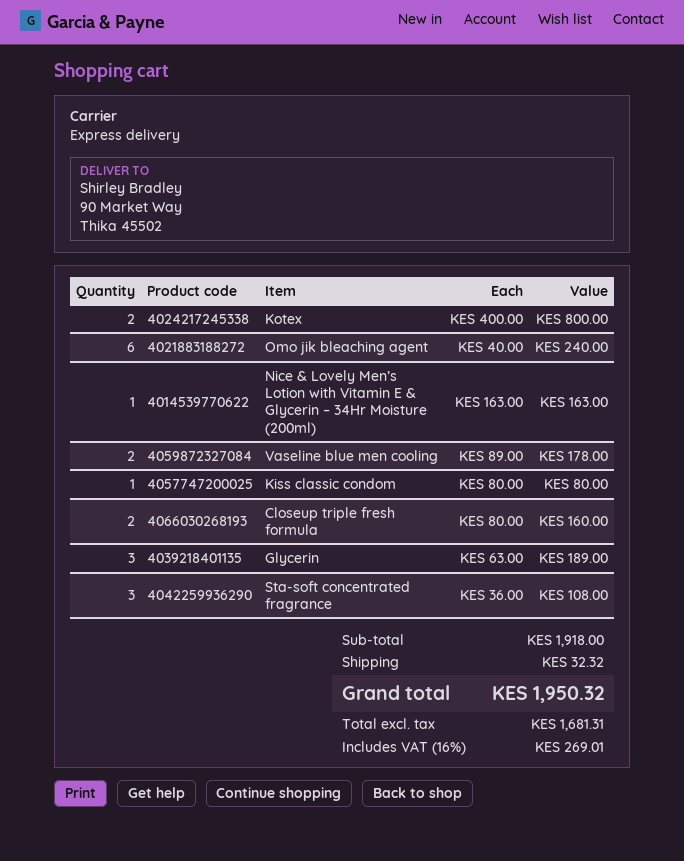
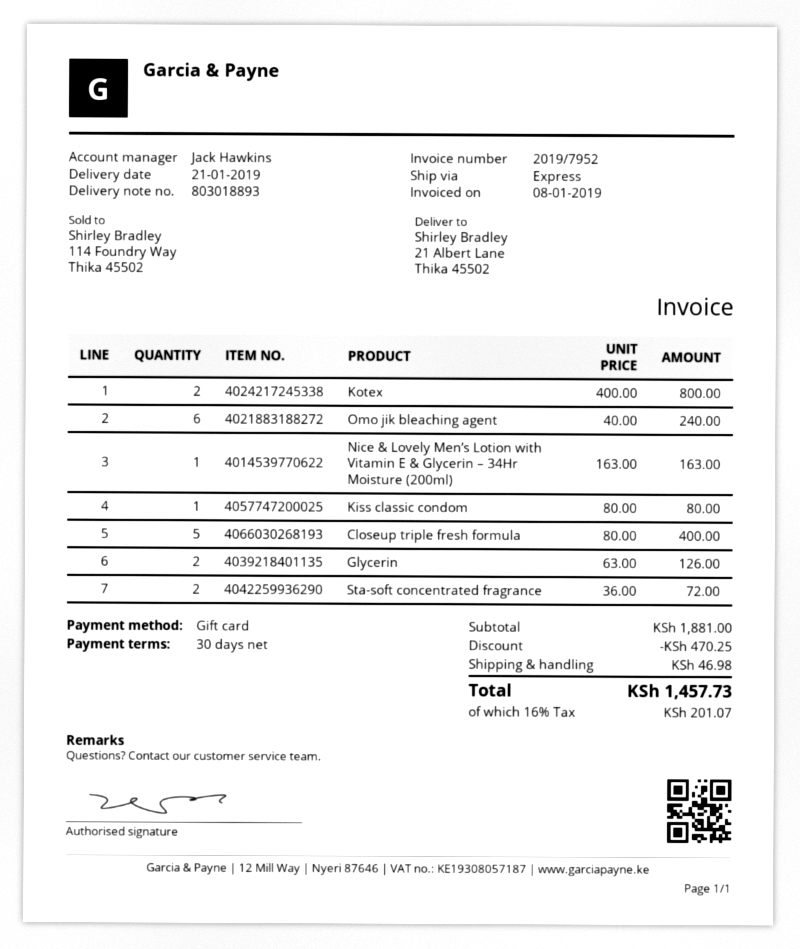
ship to: 90 Market Way, Thika 45502 -> 21 Albert Lane, Thika 45502
Vaseline blue men cooling: 2 x 89.00 = 178.00 -> none
Closeup triple fresh formula: 2 x 80.00 = 160.00 -> 5 x 80.00 = 400.00
Glycerin: 3 x 63.00 = 189.00 -> 2 x 63.00 = 126.00
Sta-soft concentrated fragrance: 3 x 36.00 = 108.00 -> 2 x 36.00 = 72.00
subtotal: 1918.00 -> 1881.00
discount: none -> 470.25
shipping: 32.32 -> 46.98
tax: 16% = 269.01 -> 16% = 201.07
total: 1950.32 -> 1457.73

